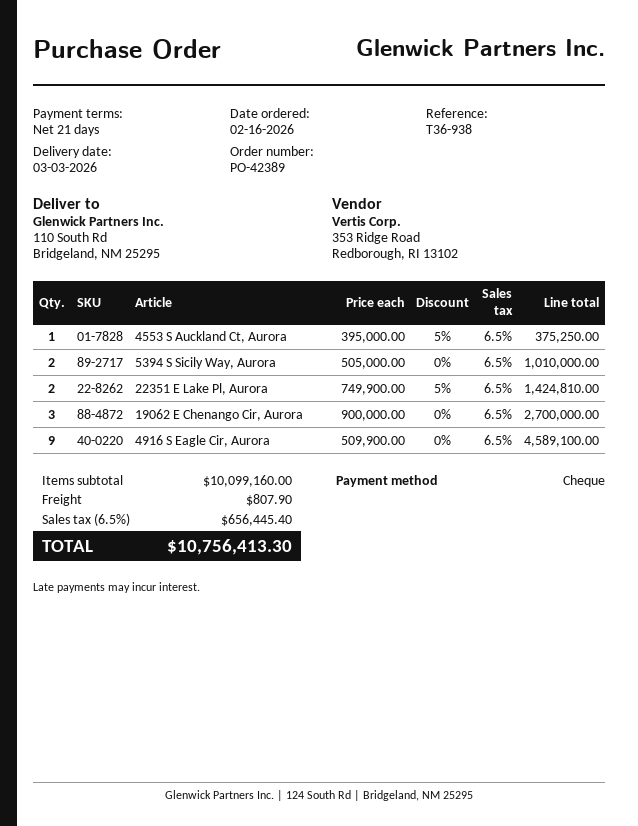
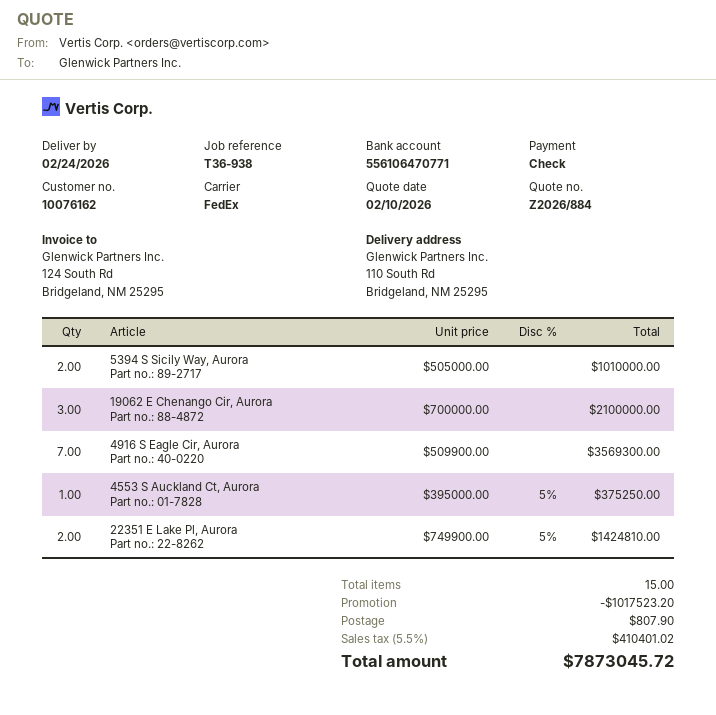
delivery date: 2026-03-03 -> 2026-02-24
19062 E Chenango Cir, Aurora: 3 x 900000.00 = 2700000.00 -> 3 x 700000.00 = 2100000.00
4916 S Eagle Cir, Aurora: 9 x 509900.00 = 4589100.00 -> 7 x 509900.00 = 3569300.00
discount: none -> 1017523.20
tax: 6.5% = 656445.40 -> 5.5% = 410401.02
total: 10756413.30 -> 7873045.72

